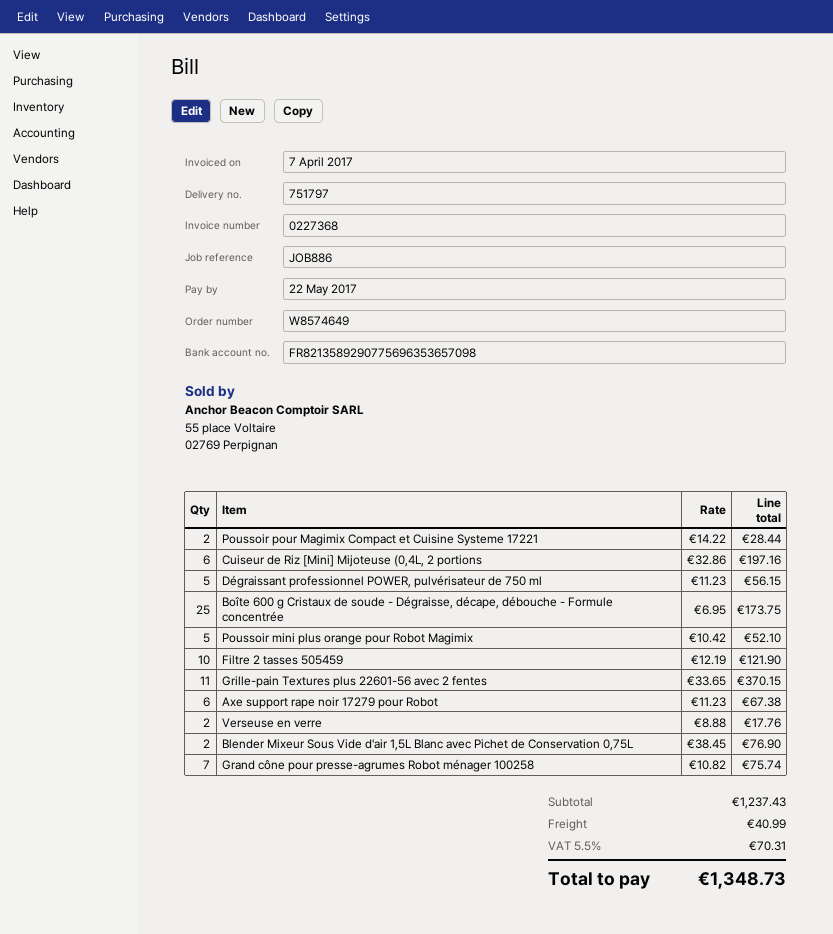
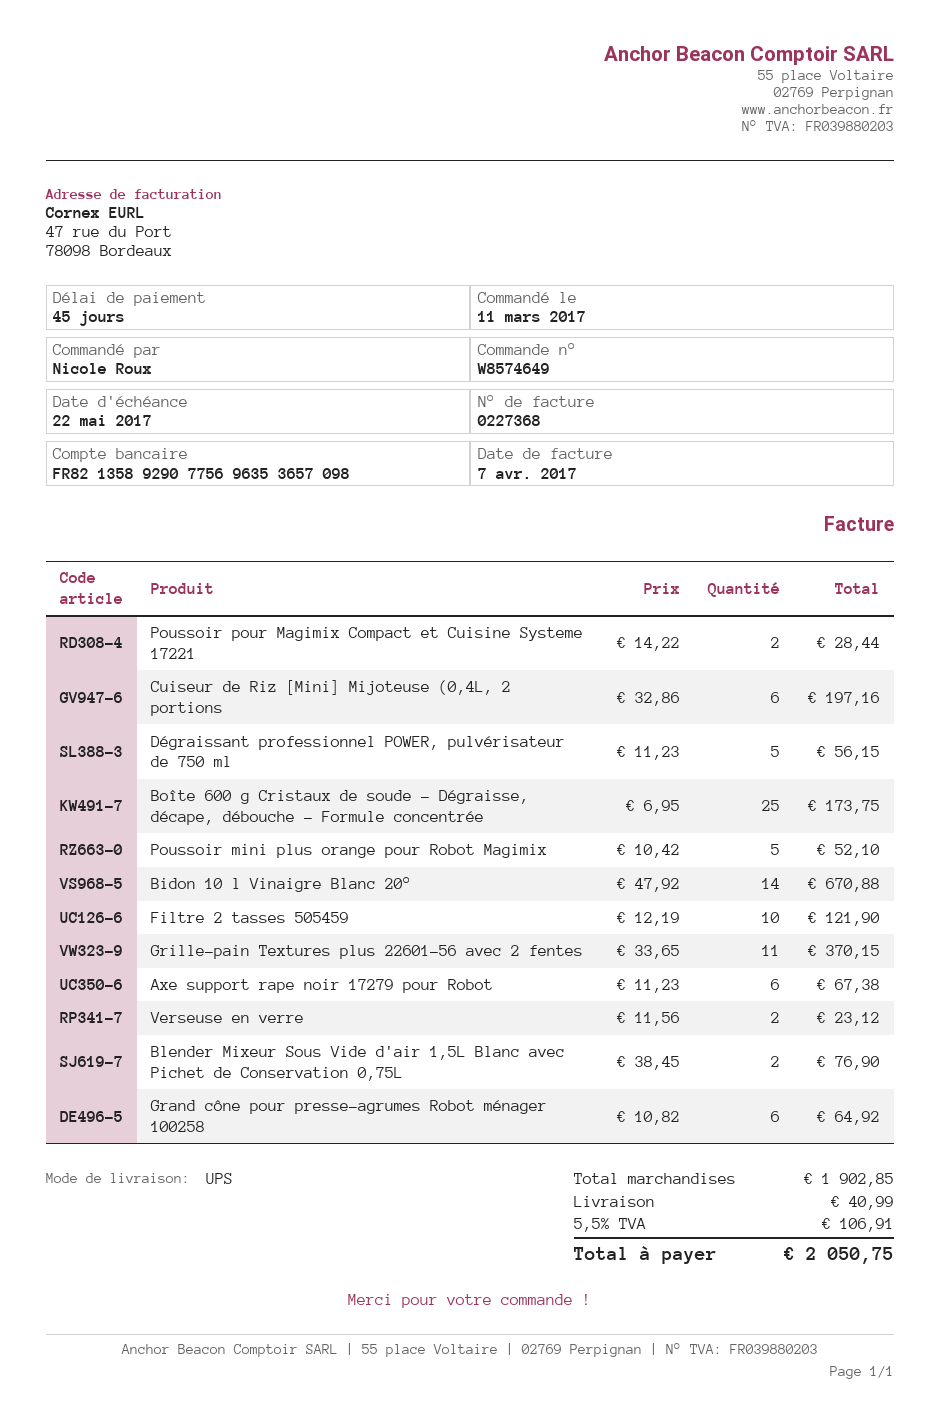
Verseuse en verre: 2 x 8.88 = 17.76 -> 2 x 11.56 = 23.12
Grand cône pour presse-agrumes Robot ménager 100258: 7 x 10.82 = 75.74 -> 6 x 10.82 = 64.92
Bidon 10 l Vinaigre Blanc 20°: none -> 14 x 47.92 = 670.88
subtotal: 1237.43 -> 1902.85
tax: 5.5% = 70.31 -> 5.5% = 106.91
total: 1348.73 -> 2050.75

